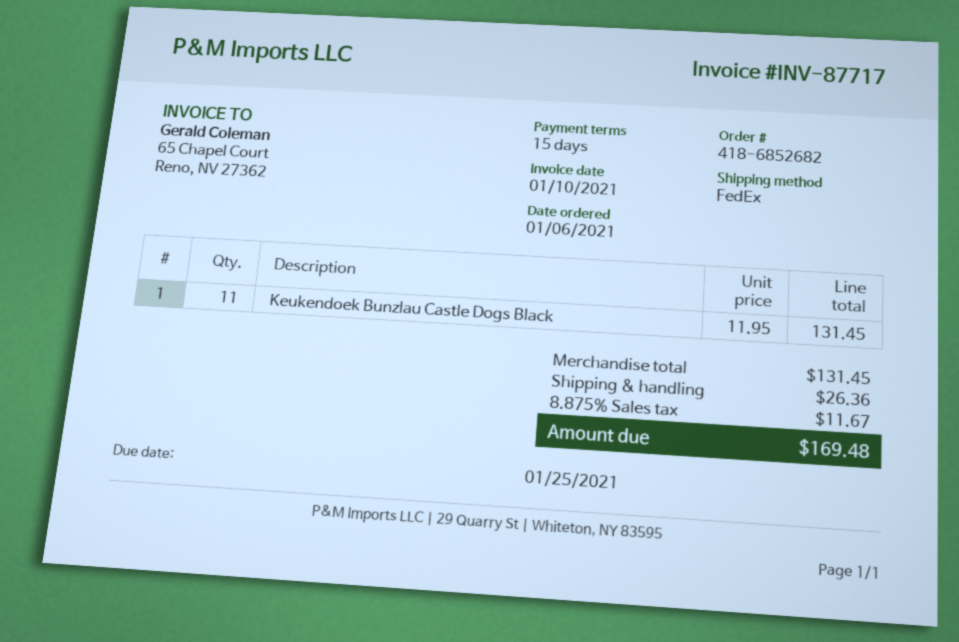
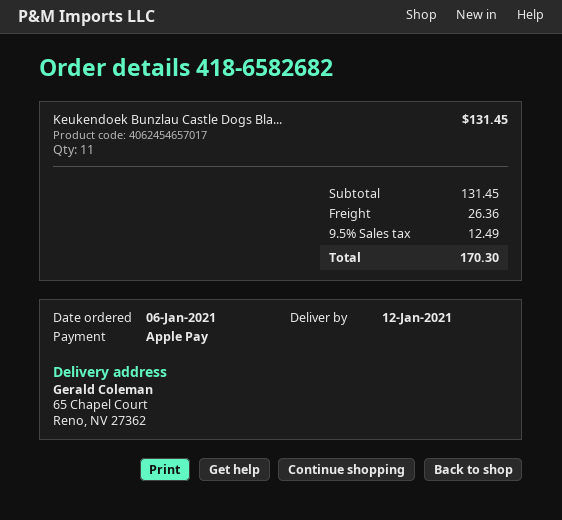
order number: 418-6852682 -> 418-6582682
tax: 8.875% = 11.67 -> 9.5% = 12.49
total: 169.48 -> 170.30

